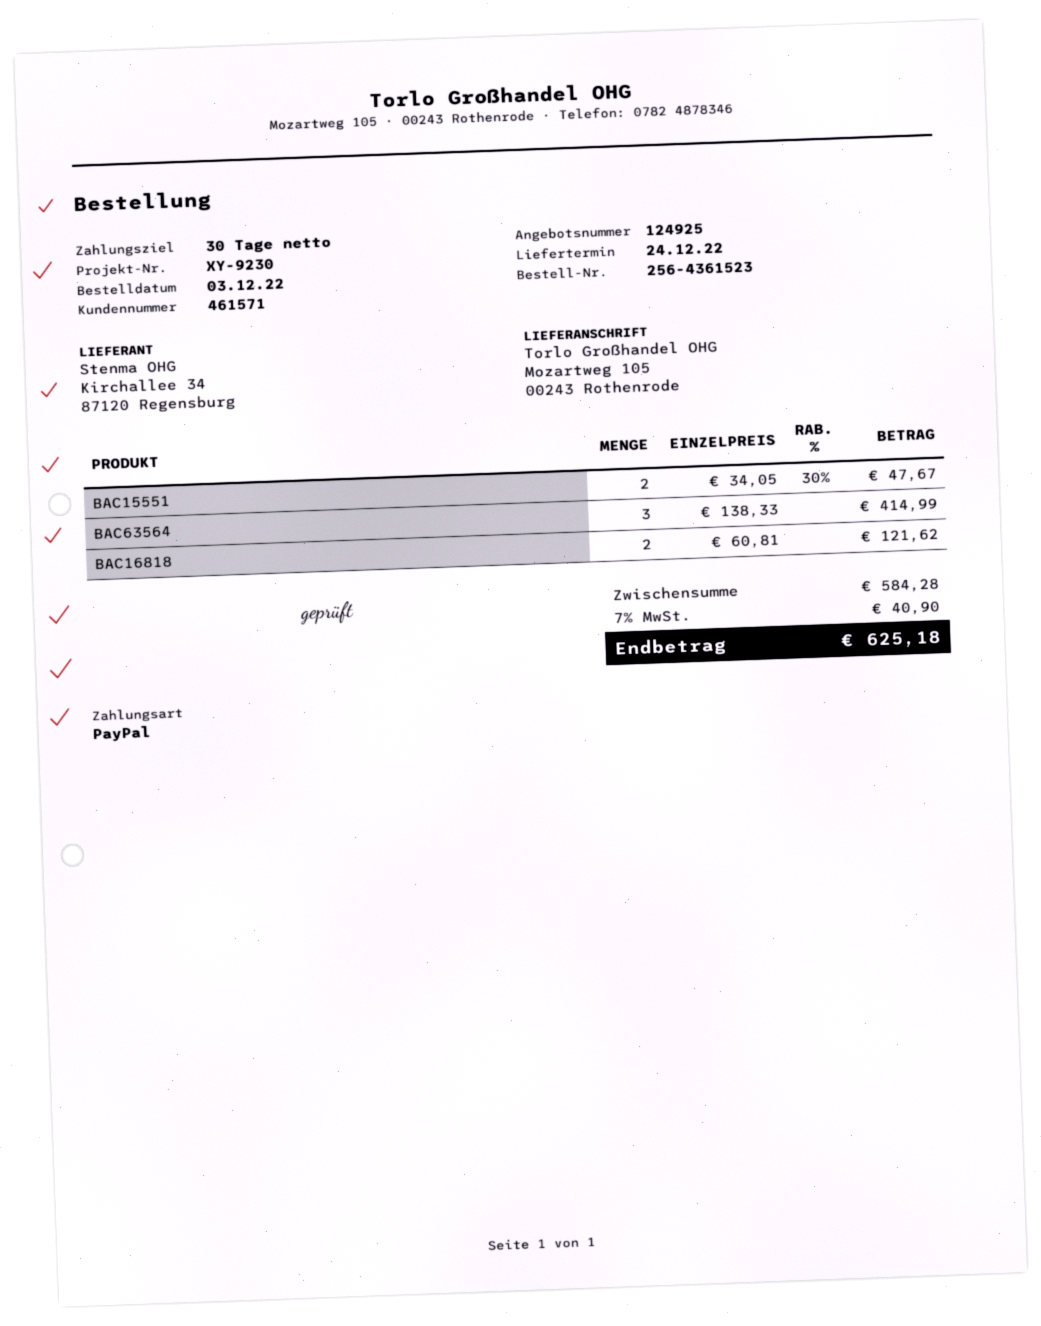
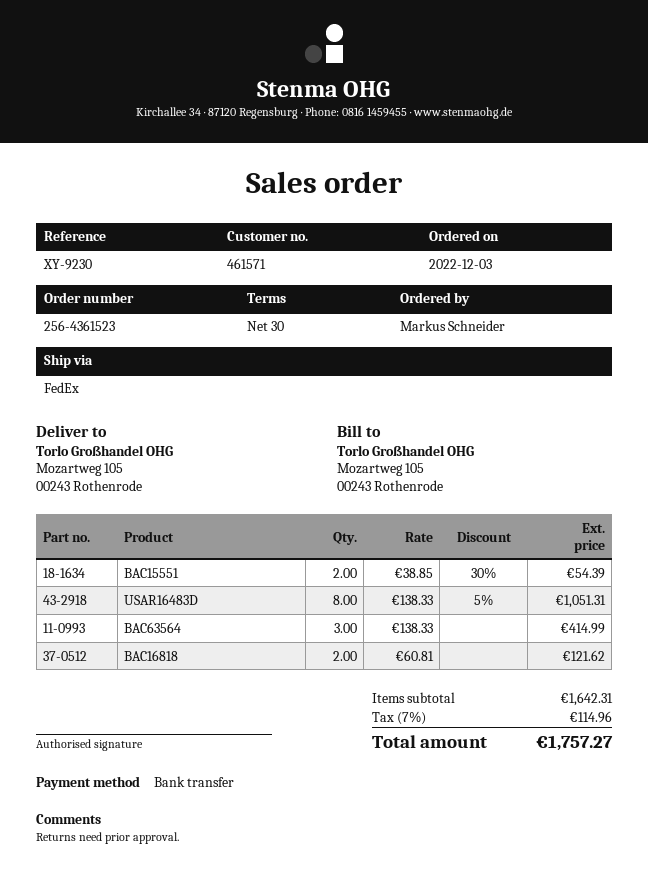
payment method: PayPal -> bank transfer
BAC15551: 2 x 34.05 - 30% = 47.67 -> 2 x 38.85 - 30% = 54.39
USAR16483D: none -> 8 x 138.33 - 5% = 1051.31
subtotal: 584.28 -> 1642.31
tax: 7% = 40.90 -> 7% = 114.96
total: 625.18 -> 1757.27

